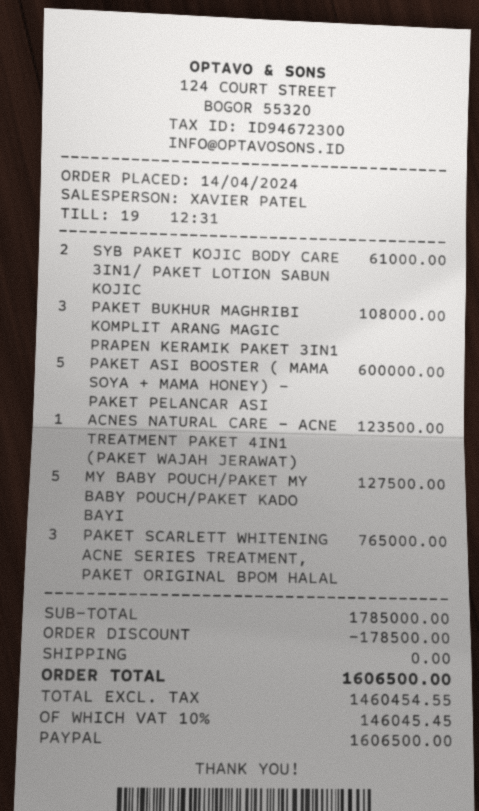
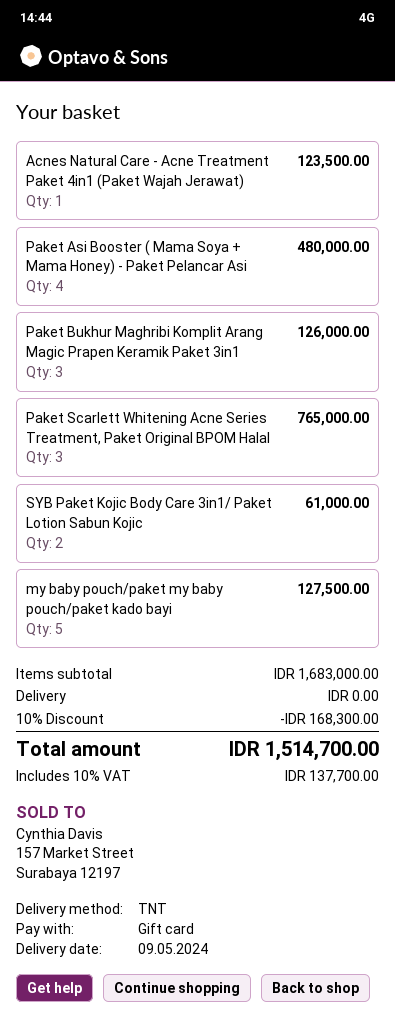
payment method: PayPal -> gift card
PAKET BUKHUR MAGHRIBI KOMPLIT ARANG MAGIC PRAPEN KERAMIK PAKET 3IN1: 3 for 108000.00 -> 3 for 126000.00
PAKET ASI BOOSTER ( MAMA SOYA + MAMA HONEY) - PAKET PELANCAR ASI: 5 for 600000.00 -> 4 for 480000.00
subtotal: 1785000.00 -> 1683000.00
discount: 178500.00 -> 168300.00
tax: 10% = 146045.45 -> 10% = 137700.00
total: 1606500.00 -> 1514700.00

